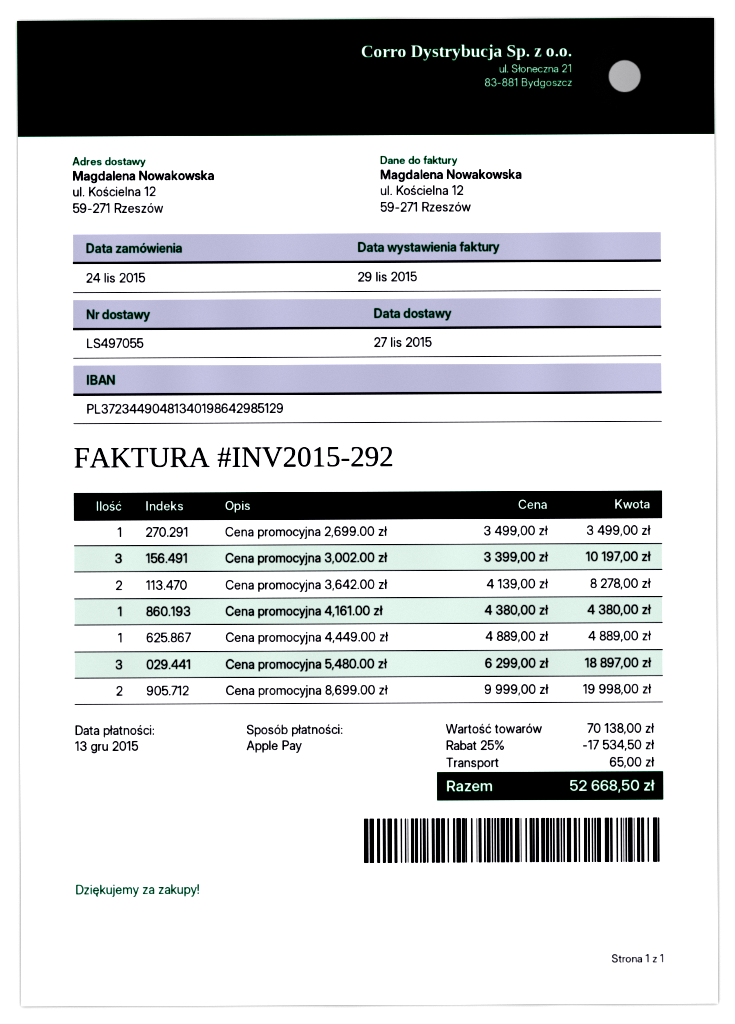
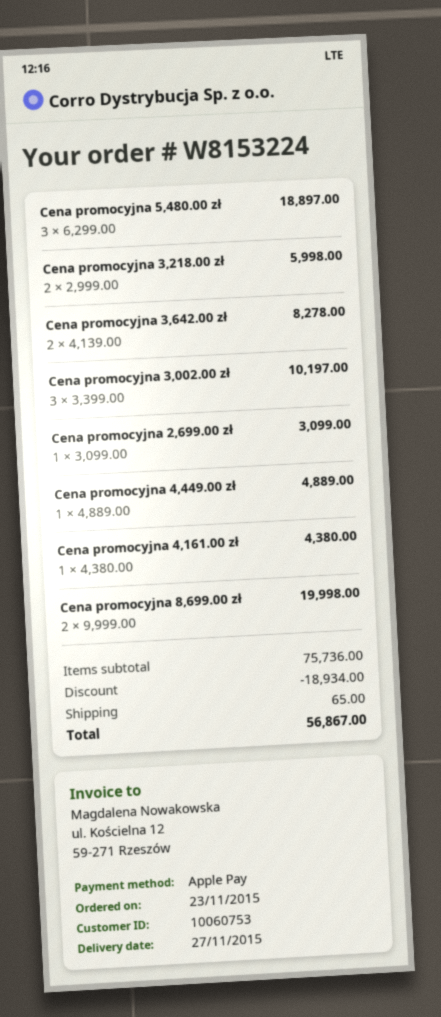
order date: 2015-11-24 -> 2015-11-23
Cena promocyjna 2,699.00 zł: 1 x 3499.00 = 3499.00 -> 1 x 3099.00 = 3099.00
Cena promocyjna 3,218.00 zł: none -> 2 x 2999.00 = 5998.00
subtotal: 70138.00 -> 75736.00
discount: 17534.50 -> 18934.00
total: 52668.50 -> 56867.00

